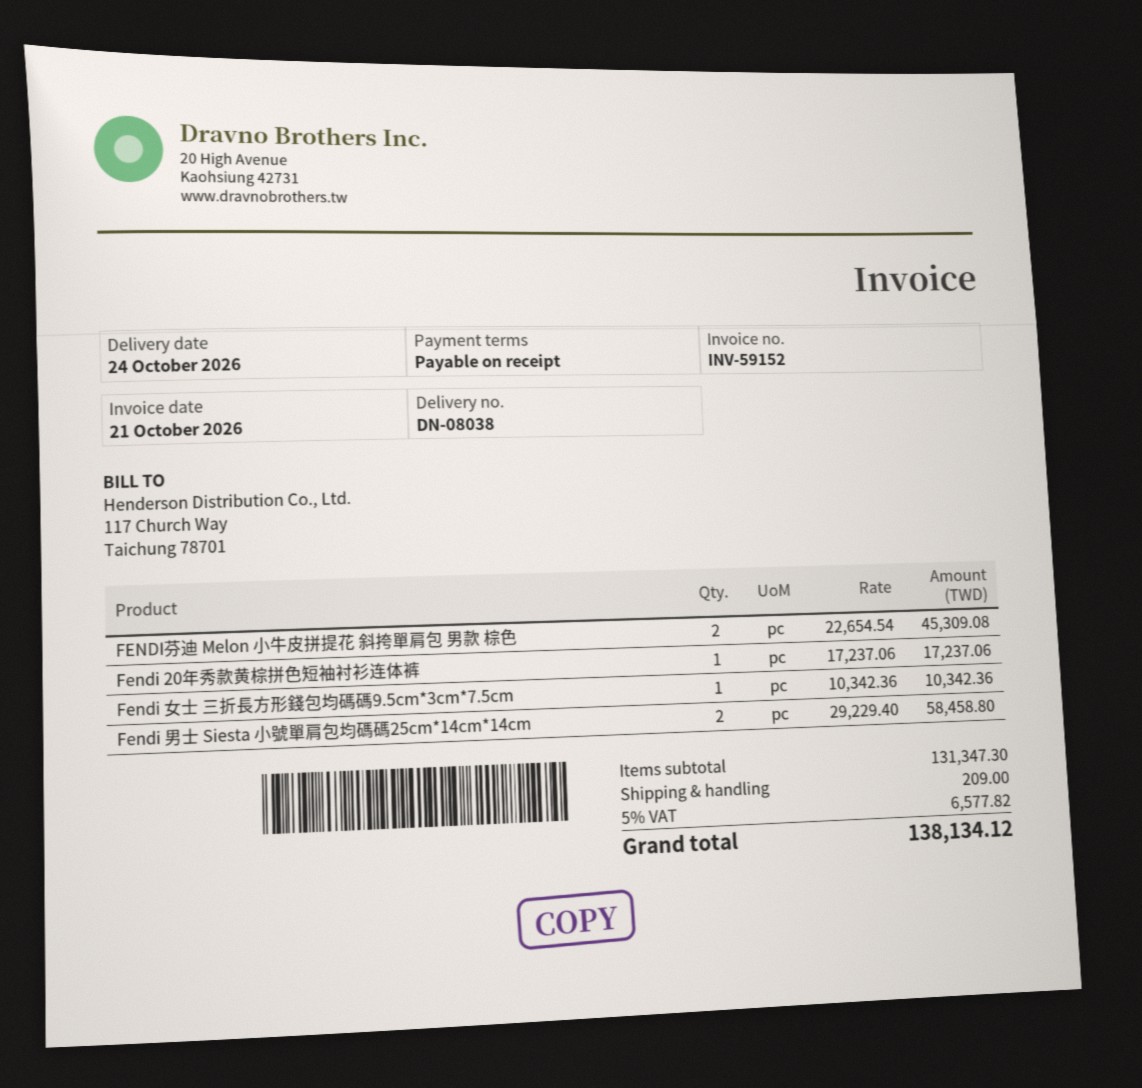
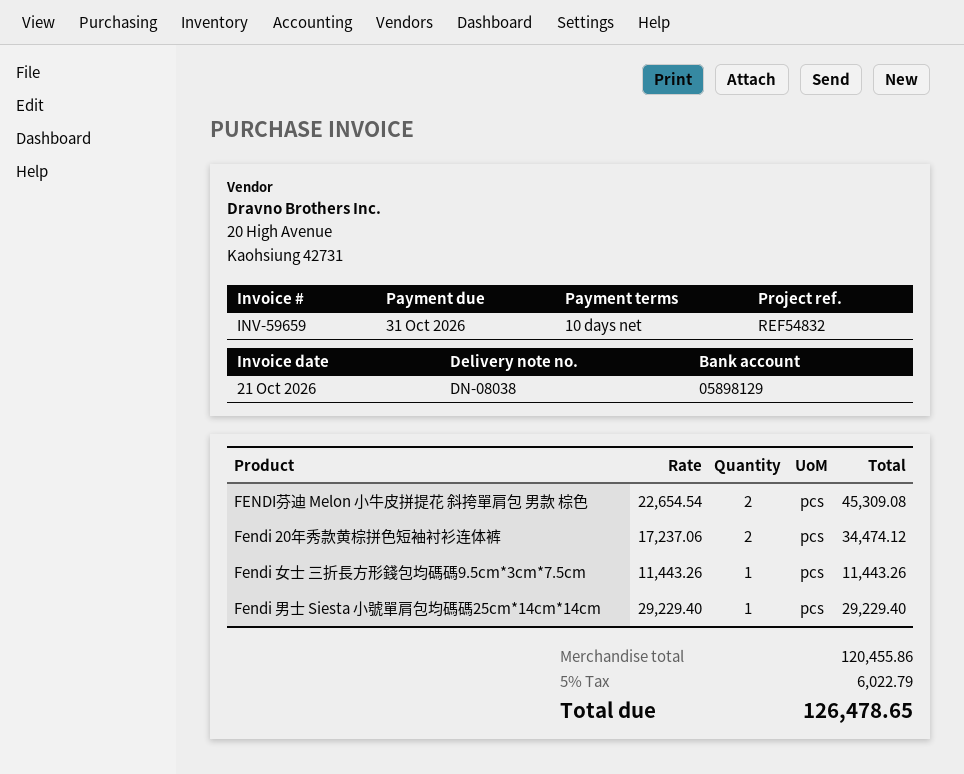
invoice number: INV-59152 -> INV-59659
payment terms: on receipt -> 10 days
Fendi 20年秀款黄棕拼色短袖衬衫连体裤: 1 x 17237.06 = 17237.06 -> 2 x 17237.06 = 34474.12
Fendi 女士 三折長方形錢包均碼碼9.5cm*3cm*7.5cm: 1 x 10342.36 = 10342.36 -> 1 x 11443.26 = 11443.26
Fendi 男士 Siesta 小號單肩包均碼碼25cm*14cm*14cm: 2 x 29229.40 = 58458.80 -> 1 x 29229.40 = 29229.40
subtotal: 131347.30 -> 120455.86
shipping: 209.00 -> none
tax: 5% = 6577.82 -> 5% = 6022.79
total: 138134.12 -> 126478.65

